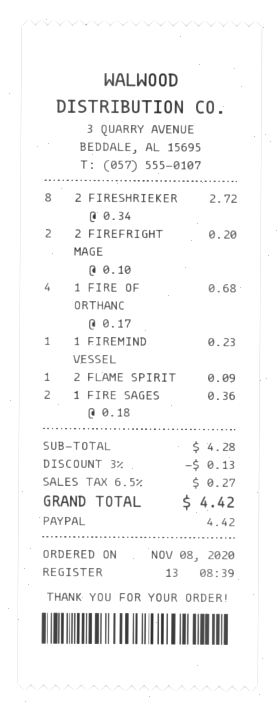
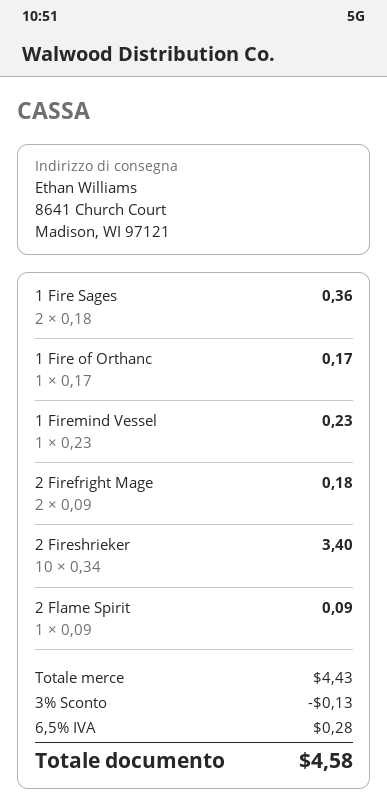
2 FIRESHRIEKER: 8 x 0.34 = 2.72 -> 10 x 0.34 = 3.40
2 FIREFRIGHT MAGE: 2 x 0.10 = 0.20 -> 2 x 0.09 = 0.18
1 FIRE OF ORTHANC: 4 x 0.17 = 0.68 -> 1 x 0.17 = 0.17
subtotal: 4.28 -> 4.43
tax: 6.5% = 0.27 -> 6.5% = 0.28
total: 4.42 -> 4.58

